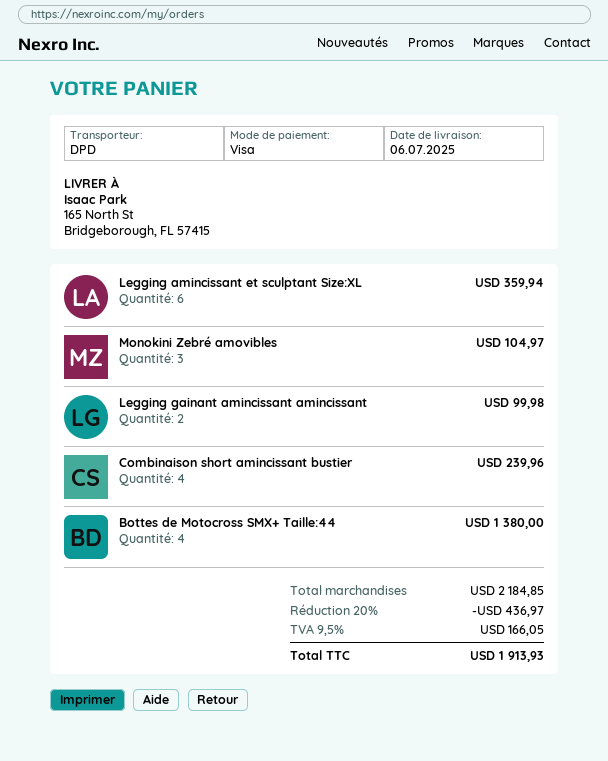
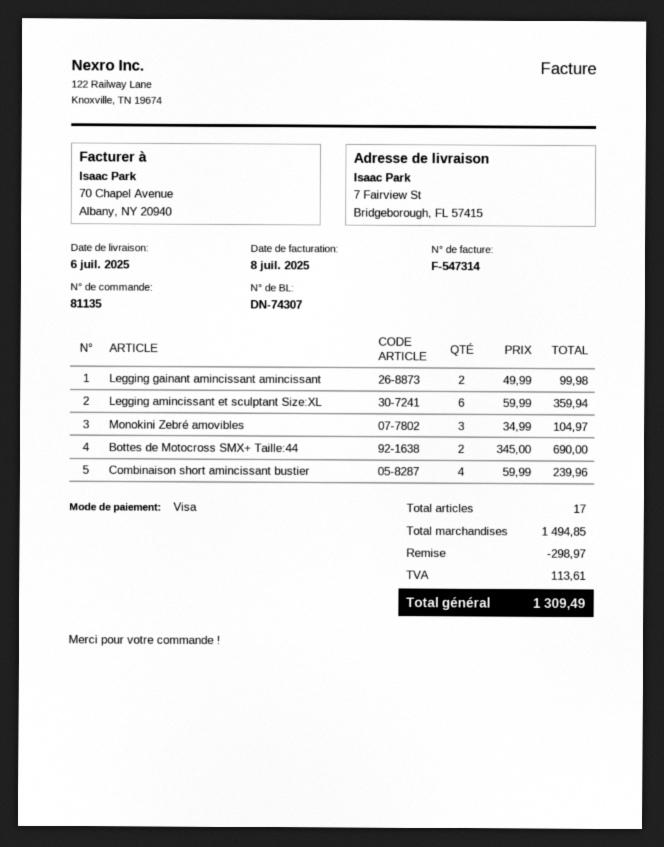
ship to: 165 North St, Bridgeborough, FL 57415 -> 7 Fairview St, Bridgeborough, FL 57415
Bottes de Motocross SMX+ Taille:44: 4 for 1380.00 -> 2 for 690.00
subtotal: 2184.85 -> 1494.85
discount: 436.97 -> 298.97
tax: 166.05 -> 113.61
total: 1913.93 -> 1309.49

